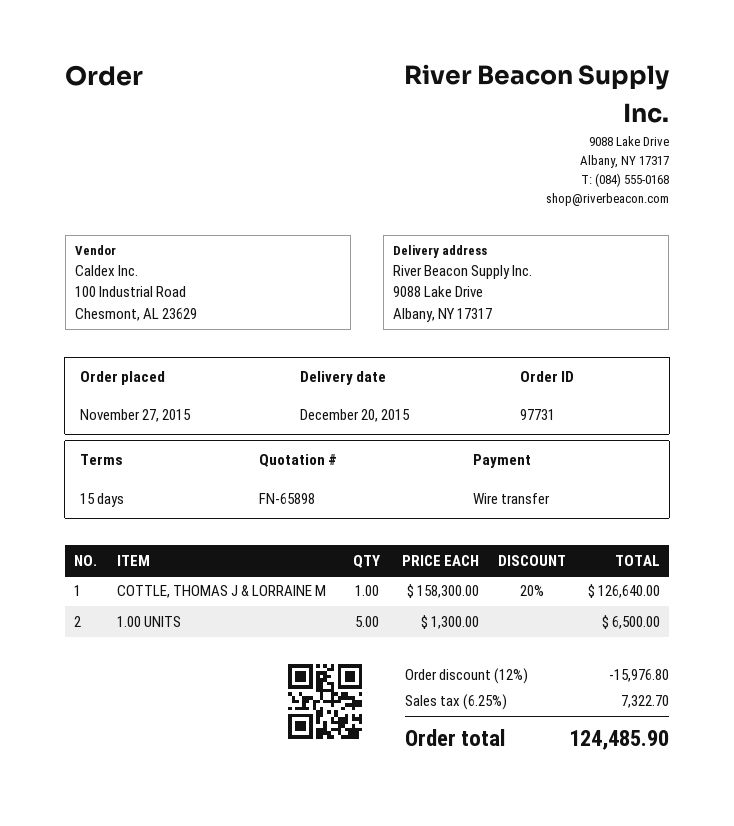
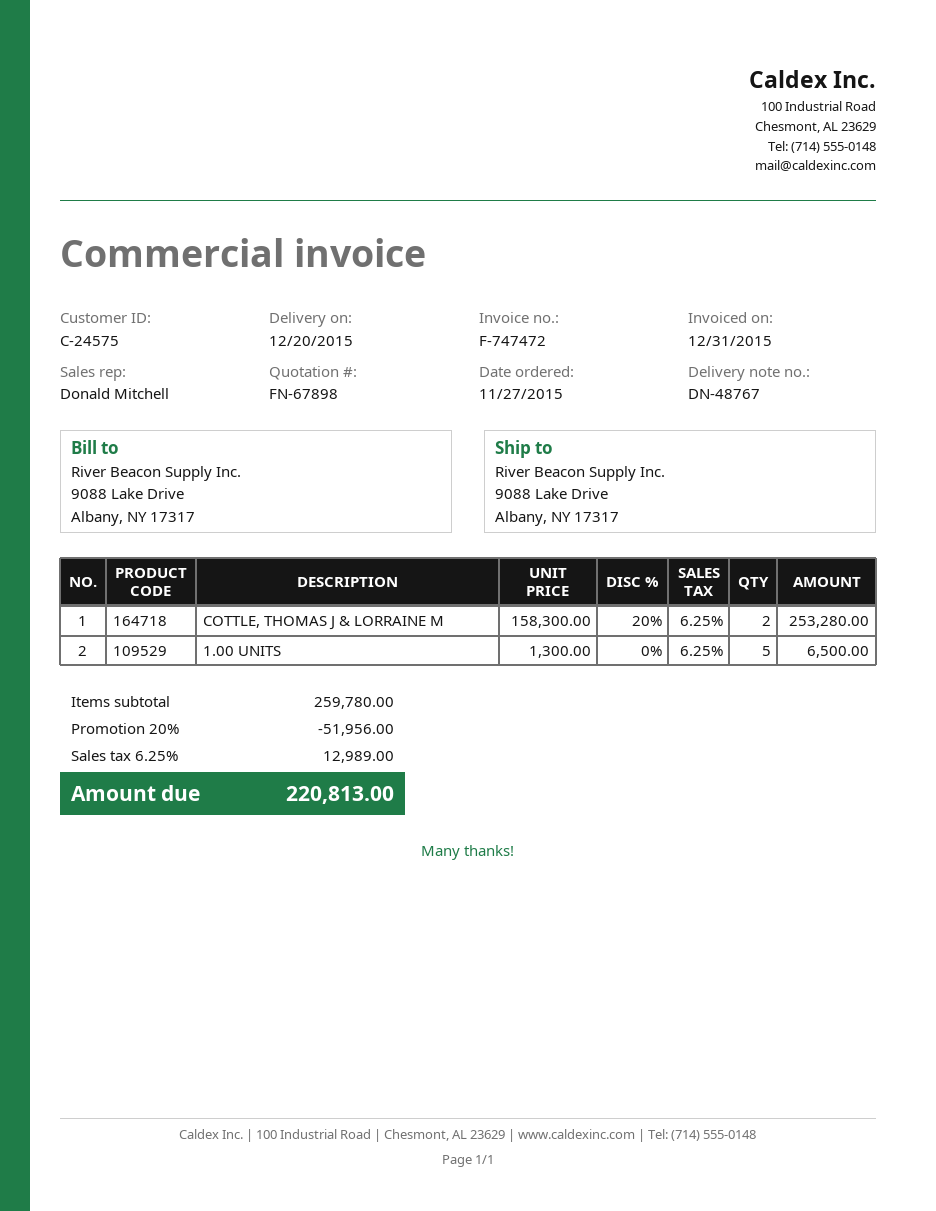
quote number: FN-65898 -> FN-67898
COTTLE, THOMAS J & LORRAINE M: 1 x 158300.00 - 20% = 126640.00 -> 2 x 158300.00 - 20% = 253280.00
discount: 12% = 15976.80 -> 20% = 51956.00
tax: 6.25% = 7322.70 -> 6.25% = 12989.00
total: 124485.90 -> 220813.00

